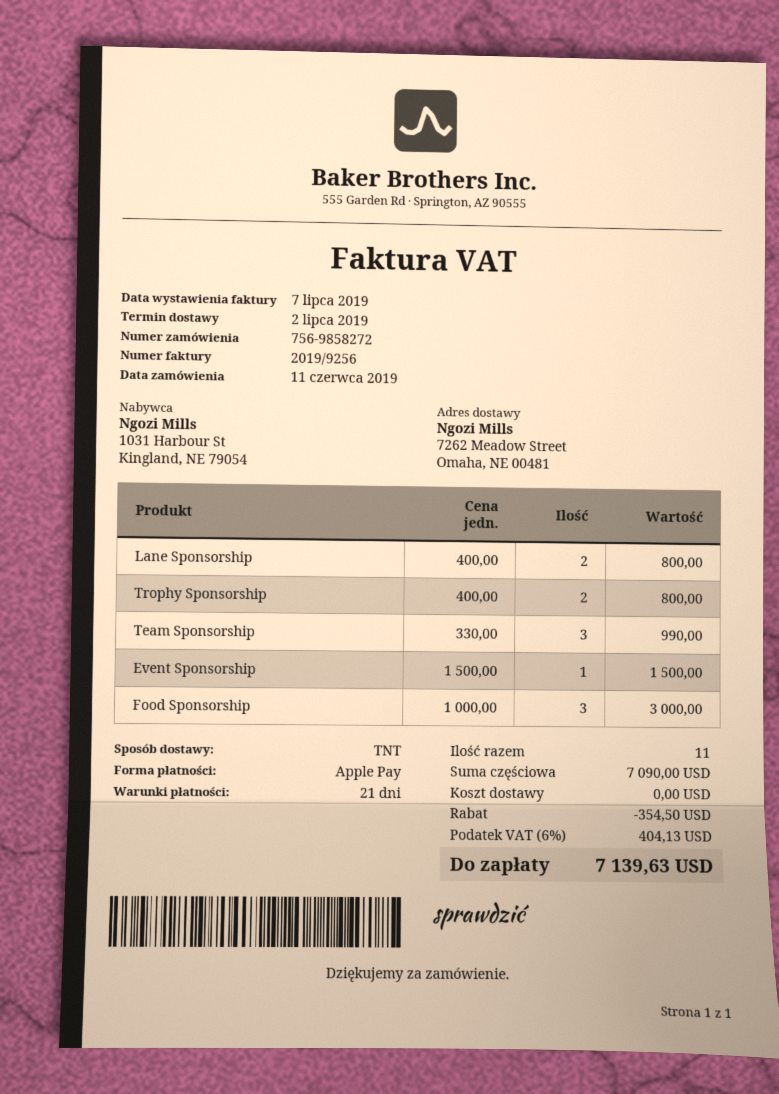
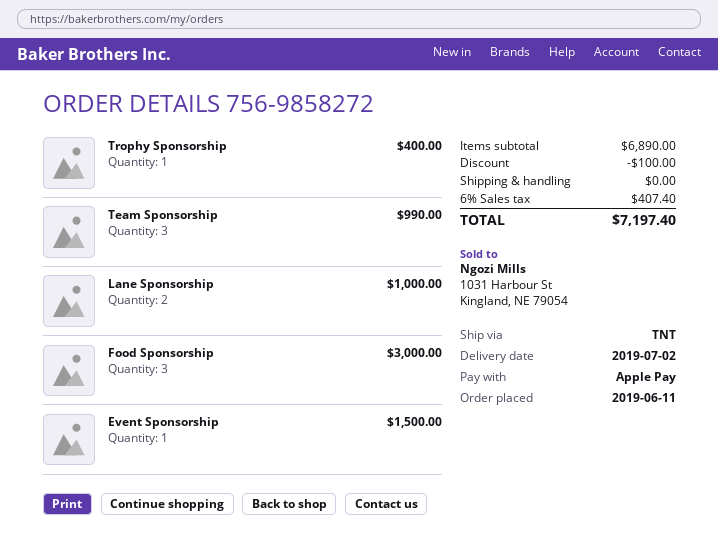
Lane Sponsorship: 2 for 800.00 -> 2 for 1000.00
Trophy Sponsorship: 2 for 800.00 -> 1 for 400.00
subtotal: 7090.00 -> 6890.00
discount: 354.50 -> 100.00
tax: 6% = 404.13 -> 6% = 407.40
total: 7139.63 -> 7197.40

